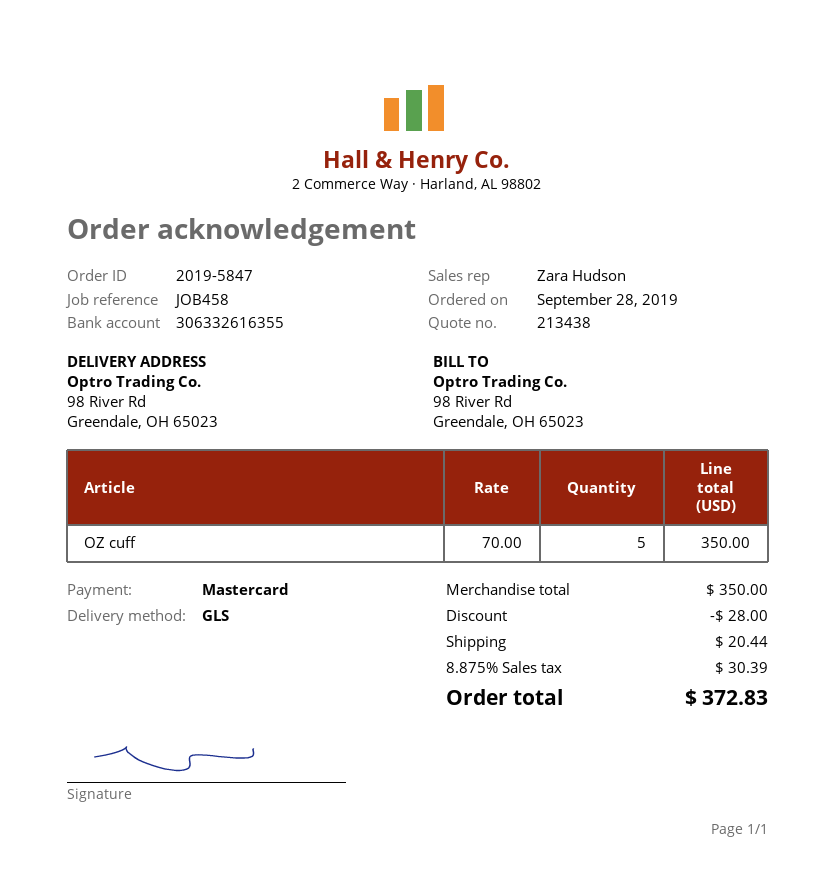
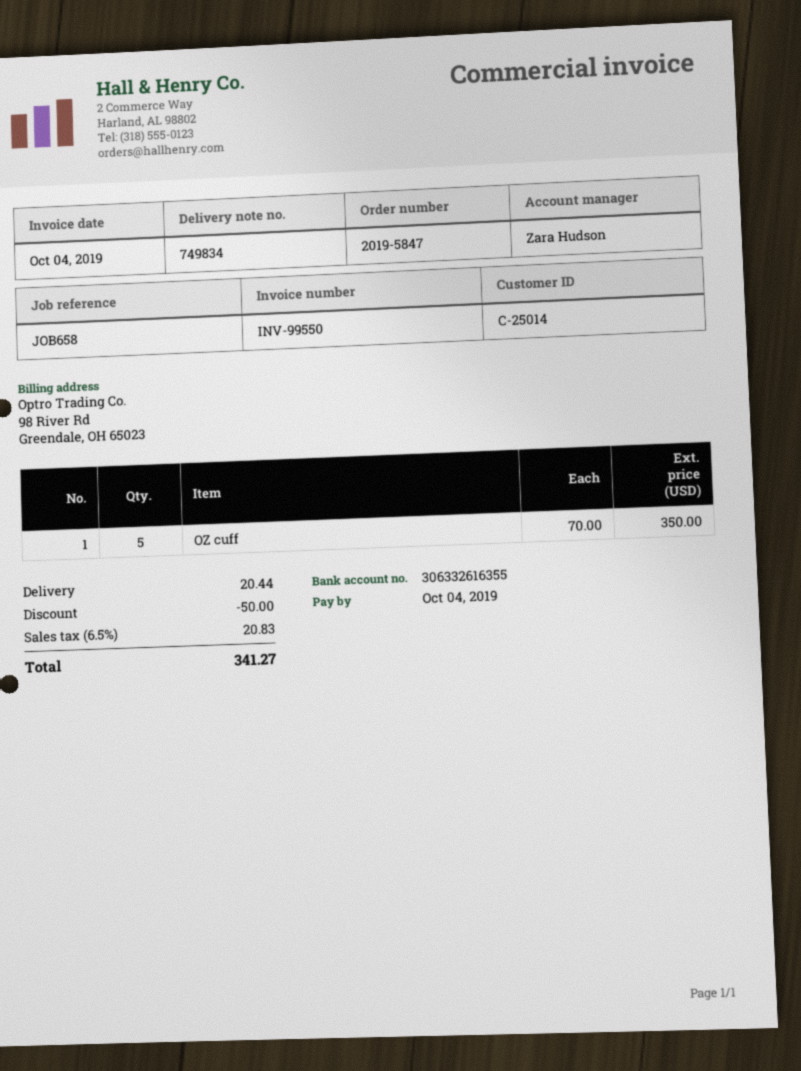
reference: JOB458 -> JOB658
discount: 28.00 -> 50.00
tax: 8.875% = 30.39 -> 6.5% = 20.83
total: 372.83 -> 341.27

